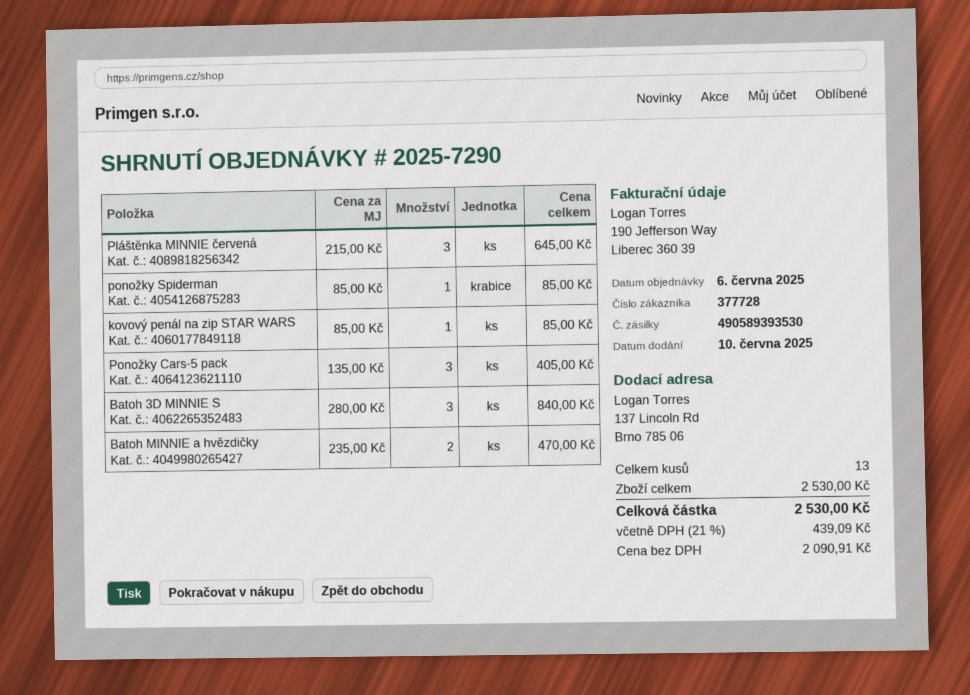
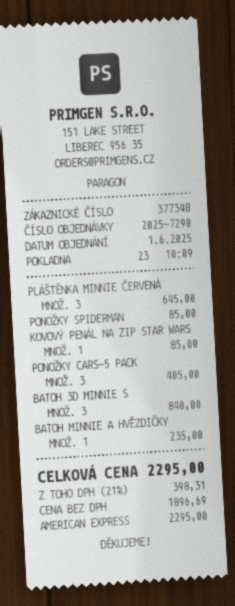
order date: 2025-06-06 -> 2025-06-01
customer number: 377728 -> 377348
Batoh MINNIE a hvězdičky: 2 for 470.00 -> 1 for 235.00
net: 2090.91 -> 1896.69
tax: 21% = 439.09 -> 21% = 398.31
total: 2530.00 -> 2295.00

